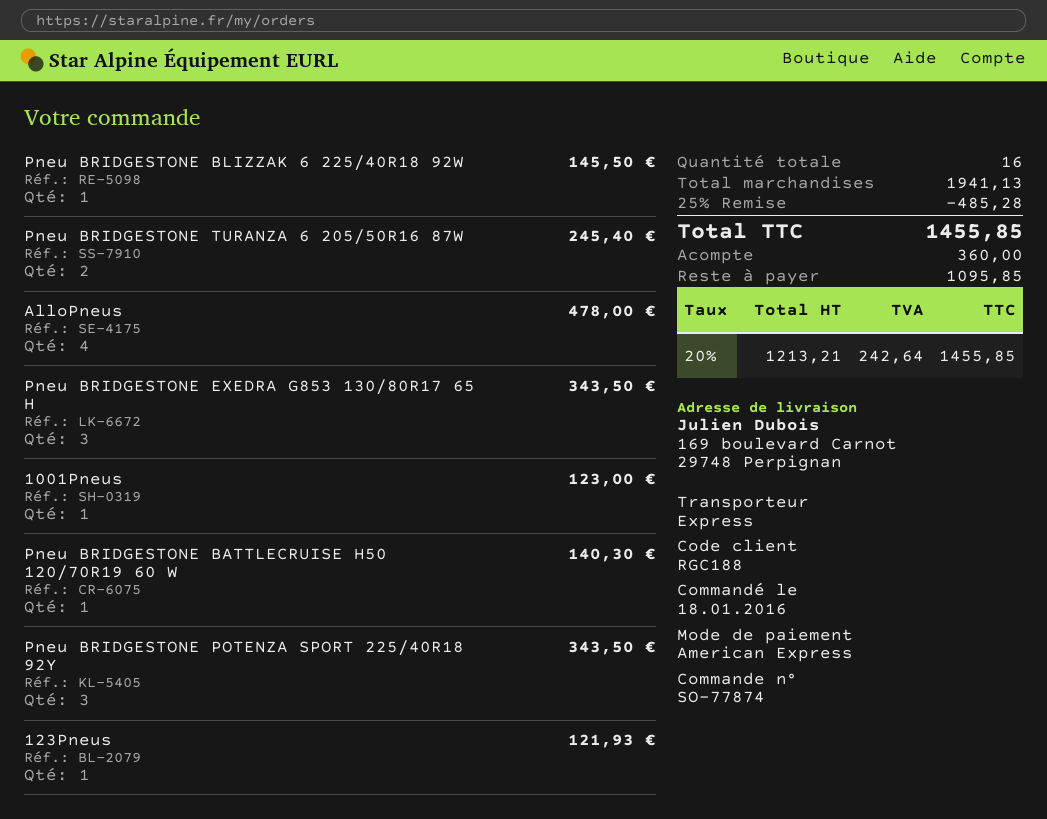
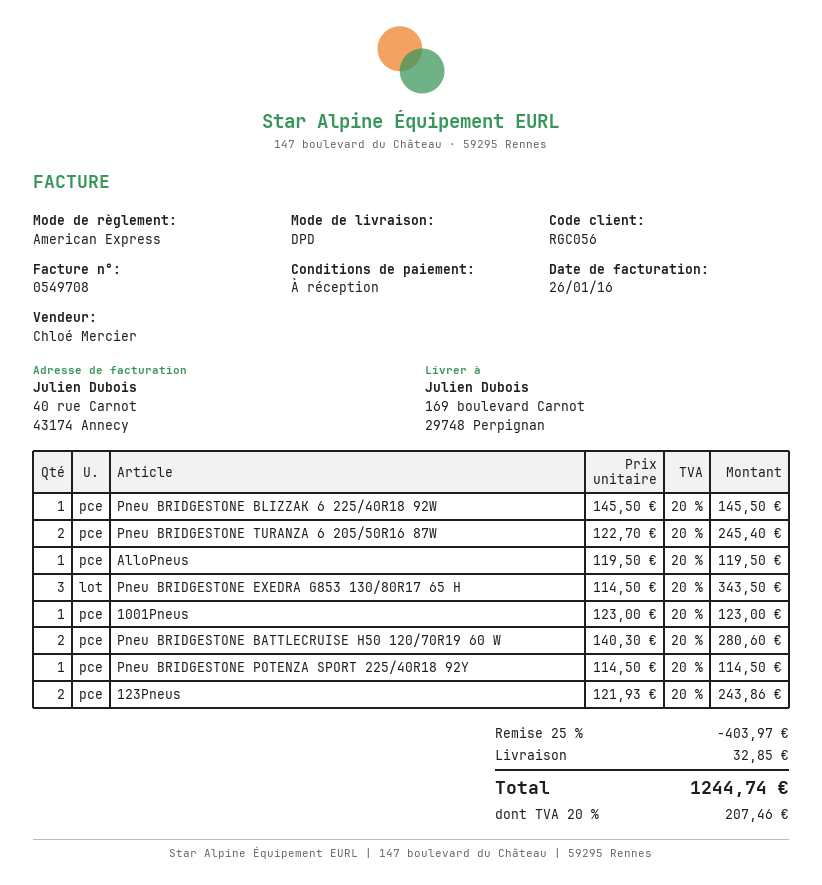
customer number: RGC188 -> RGC056
shipping method: express -> DPD
AlloPneus: 4 for 478.00 -> 1 for 119.50
Pneu BRIDGESTONE BATTLECRUISE H50 120/70R19 60 W: 1 for 140.30 -> 2 for 280.60
Pneu BRIDGESTONE POTENZA SPORT 225/40R18 92Y: 3 for 343.50 -> 1 for 114.50
123Pneus: 1 for 121.93 -> 2 for 243.86
discount: 25% = 485.28 -> 25% = 403.97
shipping: none -> 32.85
tax: 20% = 242.64 -> 20% = 207.46
total: 1455.85 -> 1244.74

